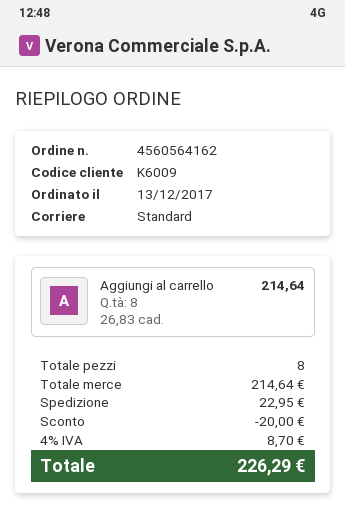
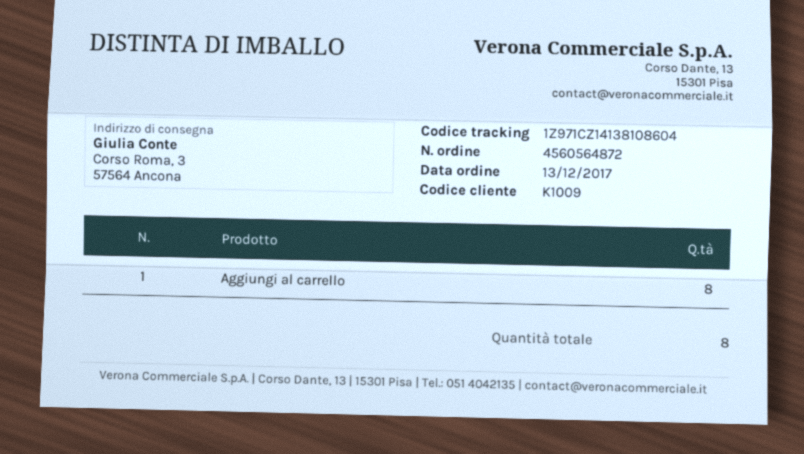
order number: 4560564162 -> 4560564872
customer number: K6009 -> K1009

